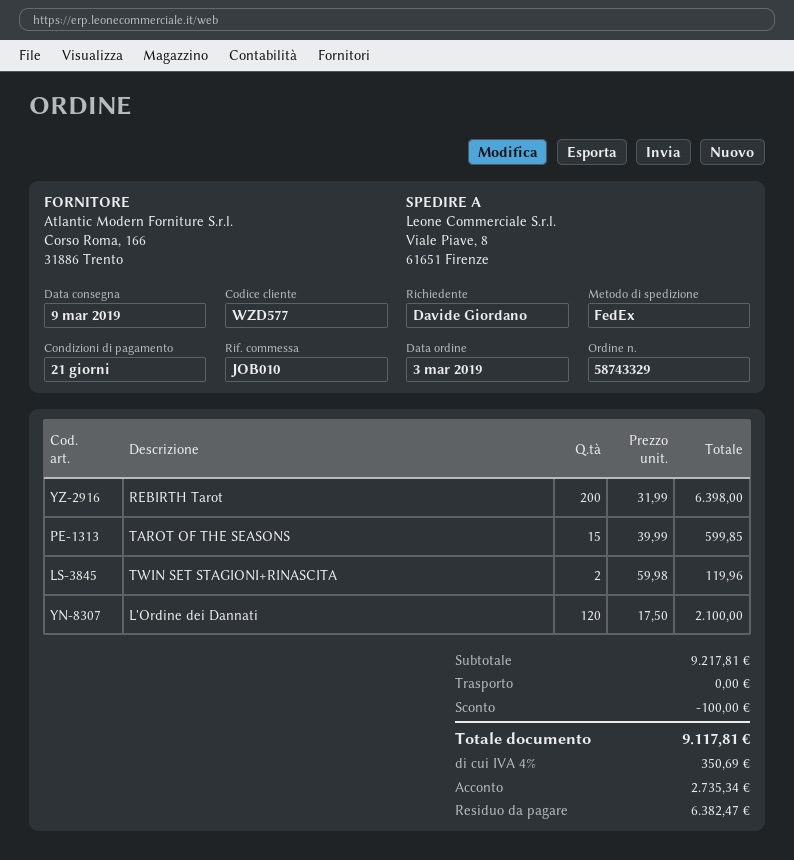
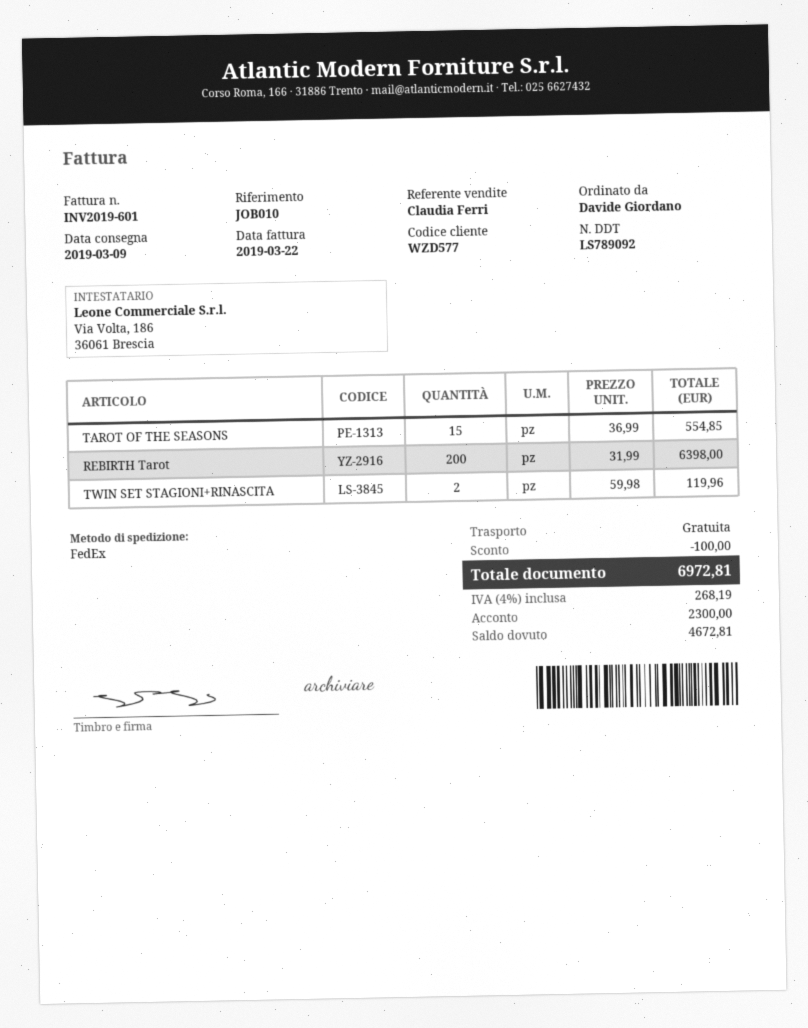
TAROT OF THE SEASONS: 15 x 39.99 = 599.85 -> 15 x 36.99 = 554.85
L'Ordine dei Dannati: 120 x 17.50 = 2100.00 -> none
tax: 4% = 350.69 -> 4% = 268.19
total: 9117.81 -> 6972.81
deposit: 2735.34 -> 2300.00
balance: 6382.47 -> 4672.81

